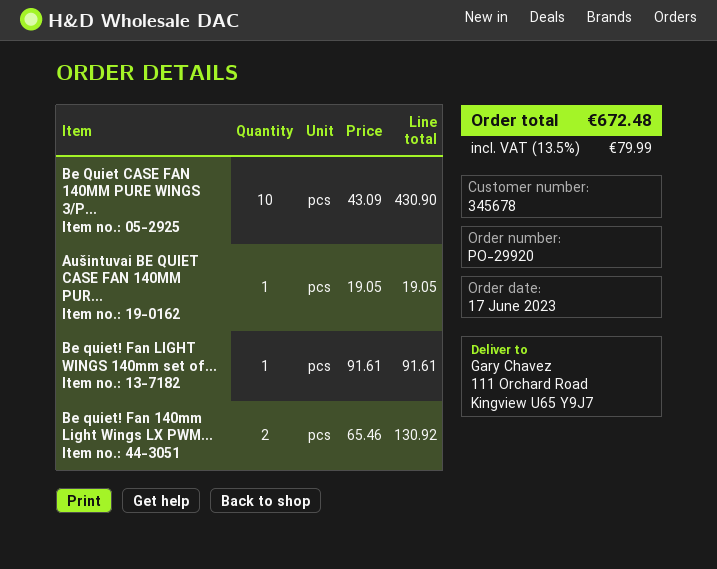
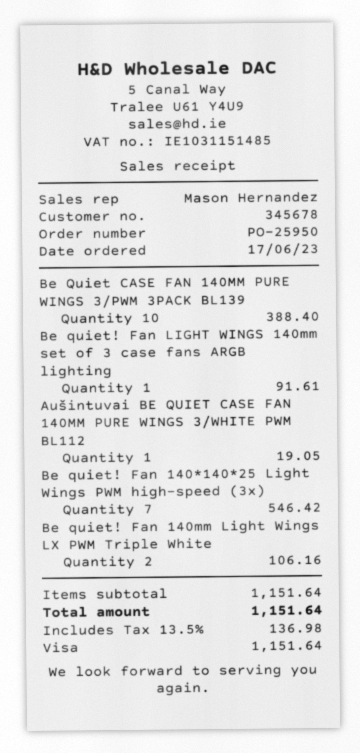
order number: PO-29920 -> PO-25950
Be Quiet CASE FAN 140MM PURE WINGS 3/P...: 10 for 430.90 -> 10 for 388.40
Be quiet! Fan 140mm Light Wings LX PWM...: 2 for 130.92 -> 2 for 106.16
Be quiet! Fan 140*140*25 Light Wings PWM high-speed (3x): none -> 7 for 546.42
tax: 13.5% = 79.99 -> 13.5% = 136.98
total: 672.48 -> 1151.64

